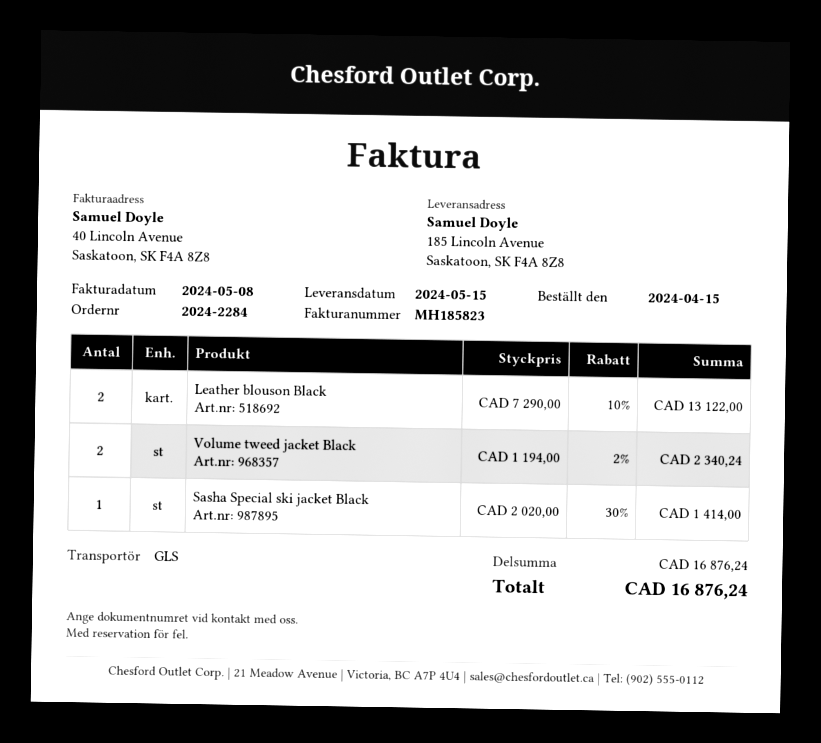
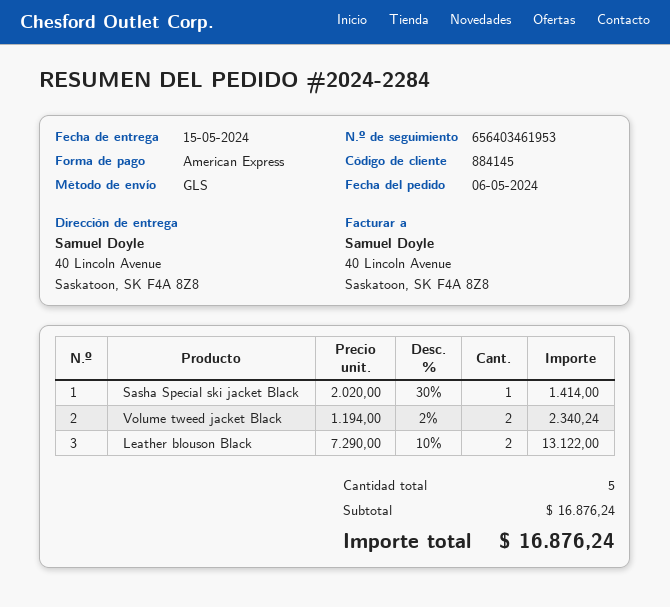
order date: 2024-04-15 -> 2024-05-06
ship to: 185 Lincoln Avenue, Saskatoon, SK F4A 8Z8 -> 40 Lincoln Avenue, Saskatoon, SK F4A 8Z8

